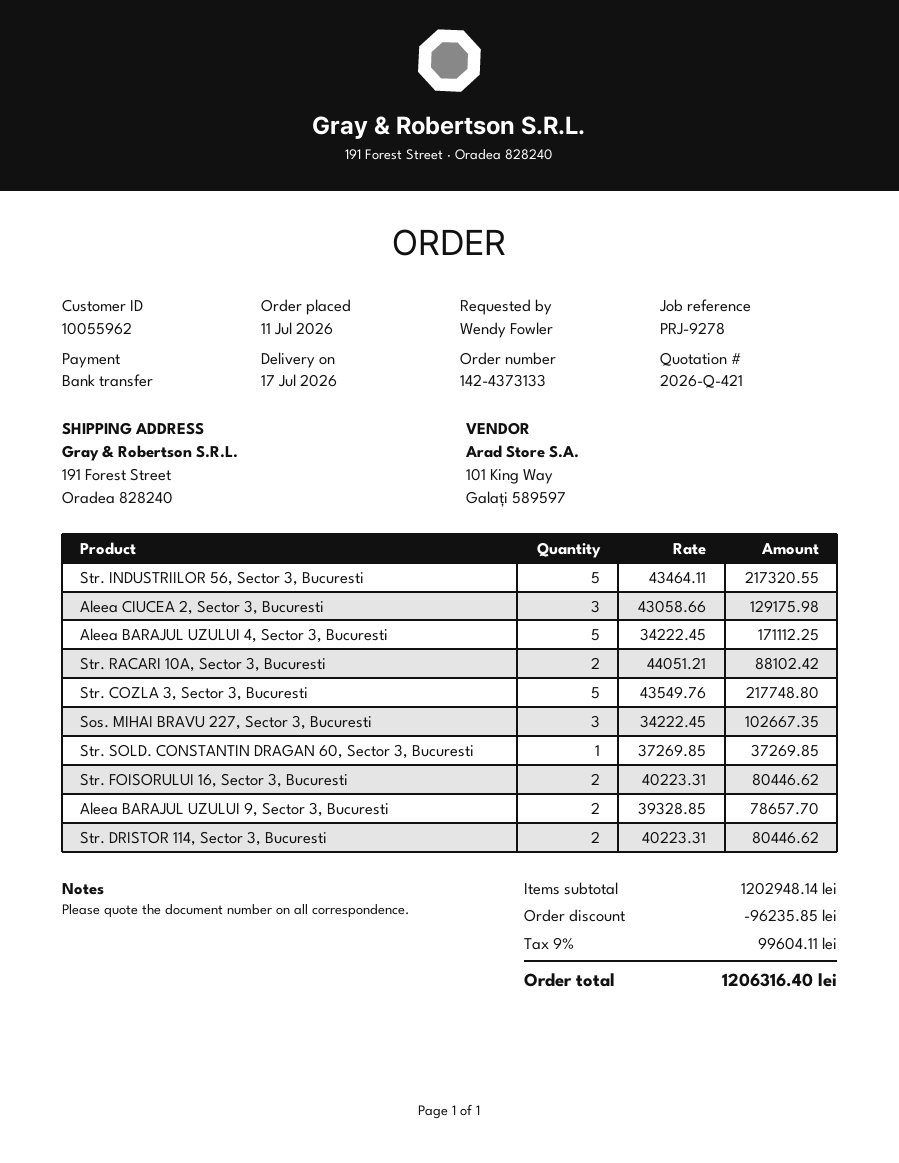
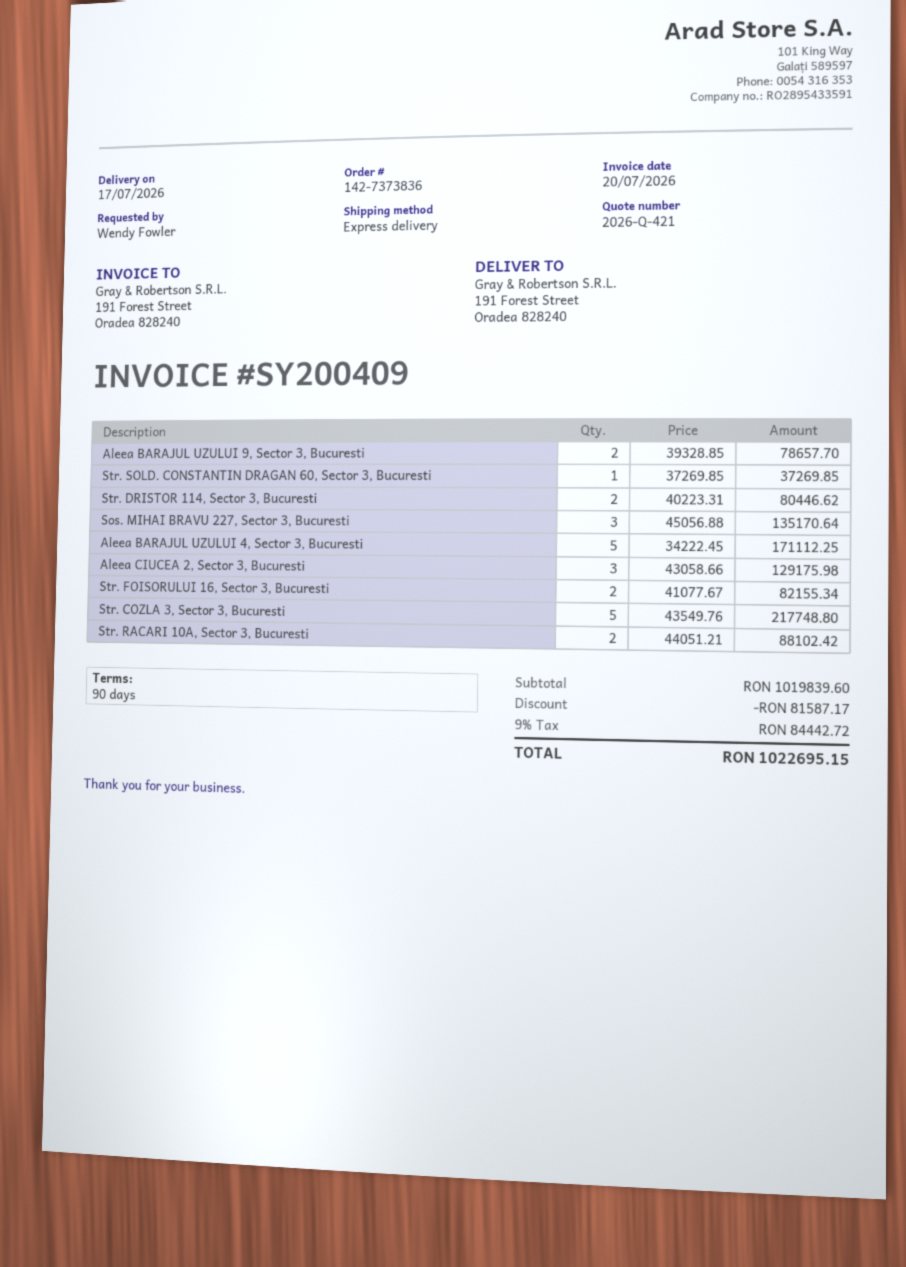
order number: 142-4373133 -> 142-7373836
Str. INDUSTRIILOR 56, Sector 3, Bucuresti: 5 x 43464.11 = 217320.55 -> none
Sos. MIHAI BRAVU 227, Sector 3, Bucuresti: 3 x 34222.45 = 102667.35 -> 3 x 45056.88 = 135170.64
Str. FOISORULUI 16, Sector 3, Bucuresti: 2 x 40223.31 = 80446.62 -> 2 x 41077.67 = 82155.34
subtotal: 1202948.14 -> 1019839.60
discount: 96235.85 -> 81587.17
tax: 9% = 99604.11 -> 9% = 84442.72
total: 1206316.40 -> 1022695.15

